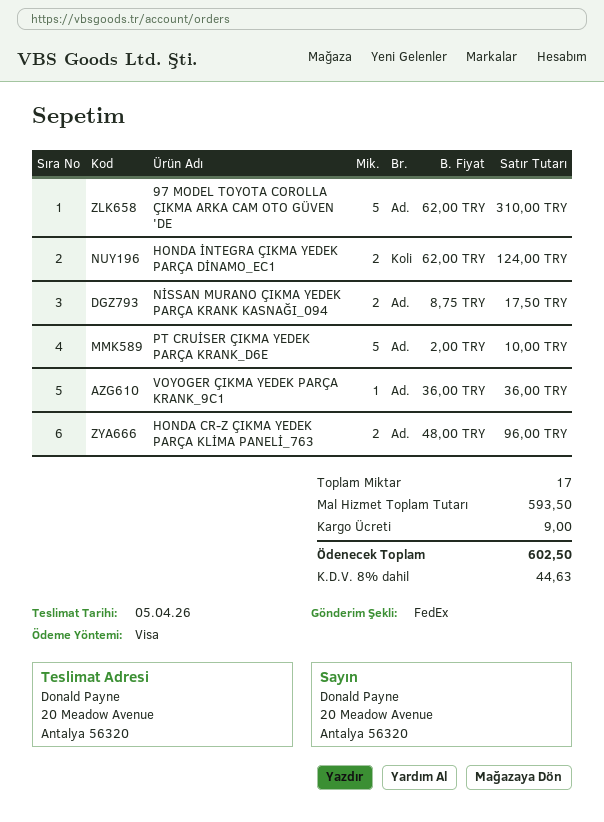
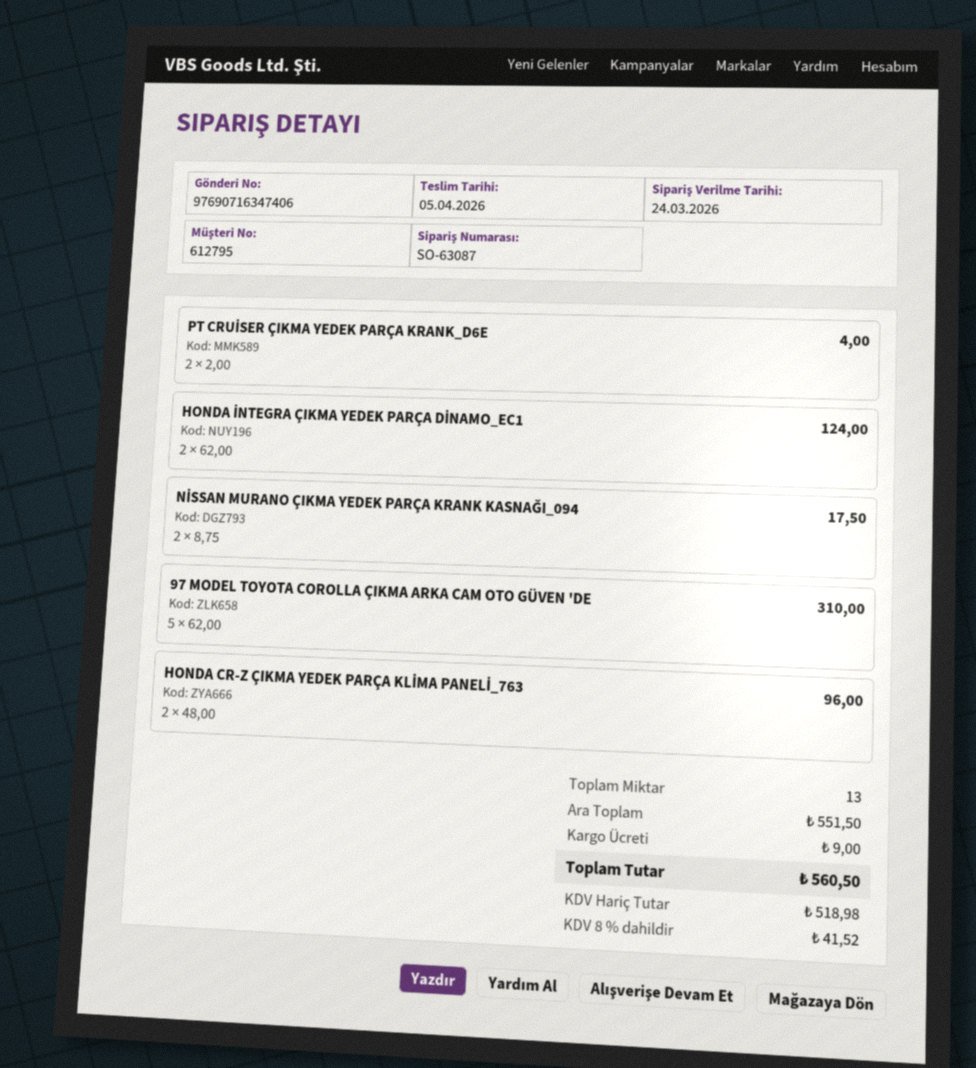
PT CRUİSER ÇIKMA YEDEK PARÇA KRANK_D6E: 5 x 2.00 = 10.00 -> 2 x 2.00 = 4.00
VOYOGER ÇIKMA YEDEK PARÇA KRANK_9C1: 1 x 36.00 = 36.00 -> none
total quantity: 17 -> 13
subtotal: 593.50 -> 551.50
tax: 8% = 44.63 -> 8% = 41.52
total: 602.50 -> 560.50

